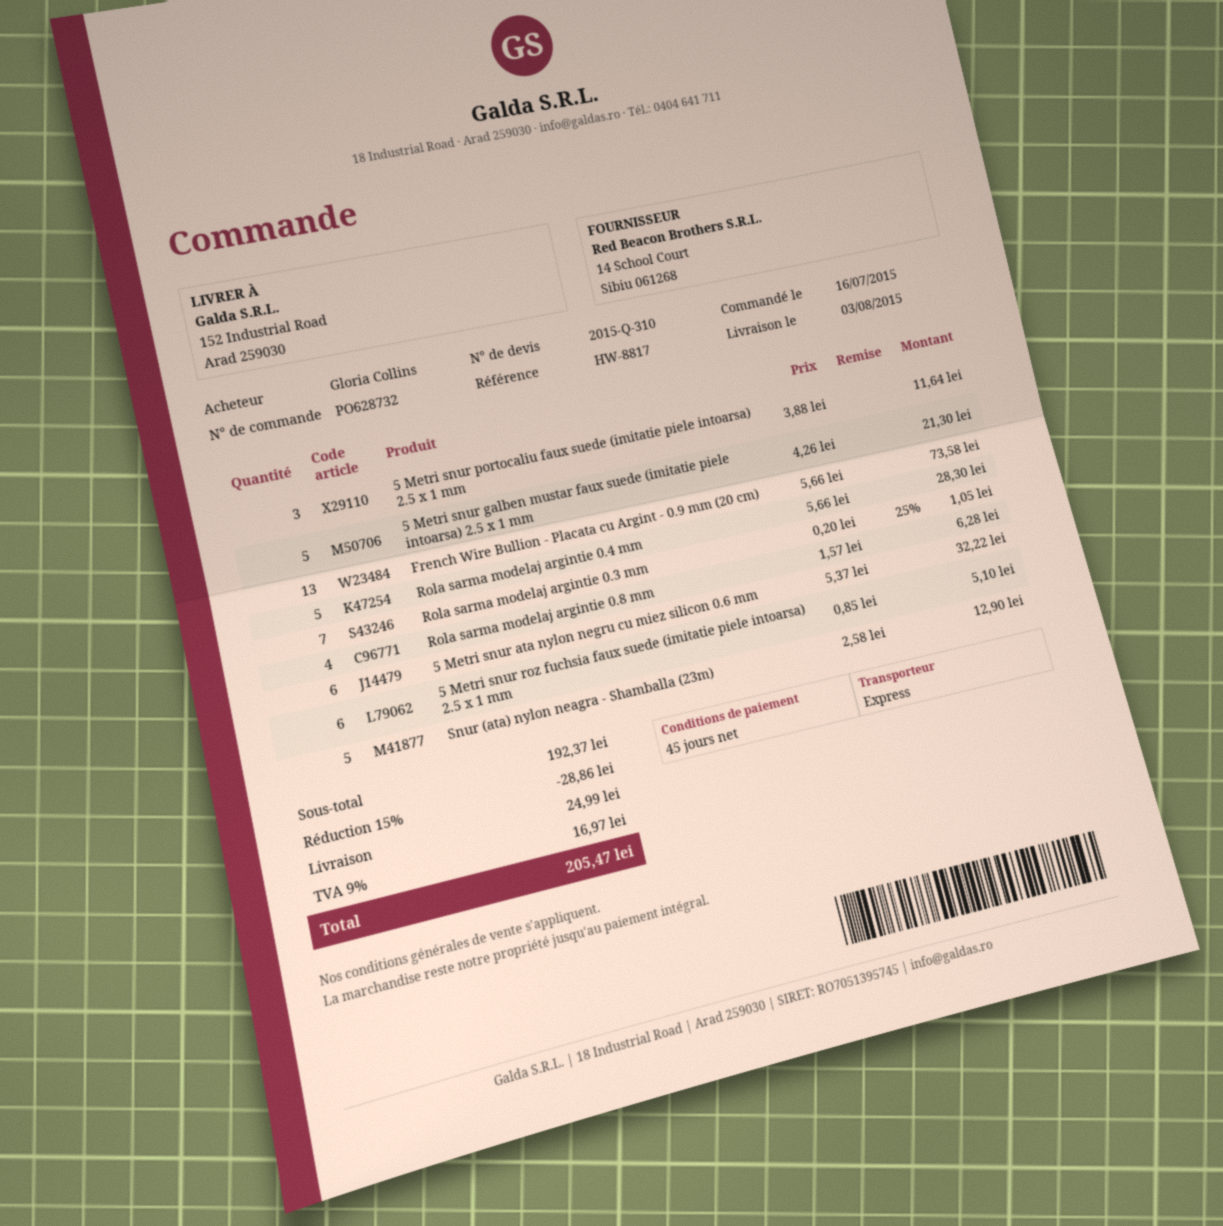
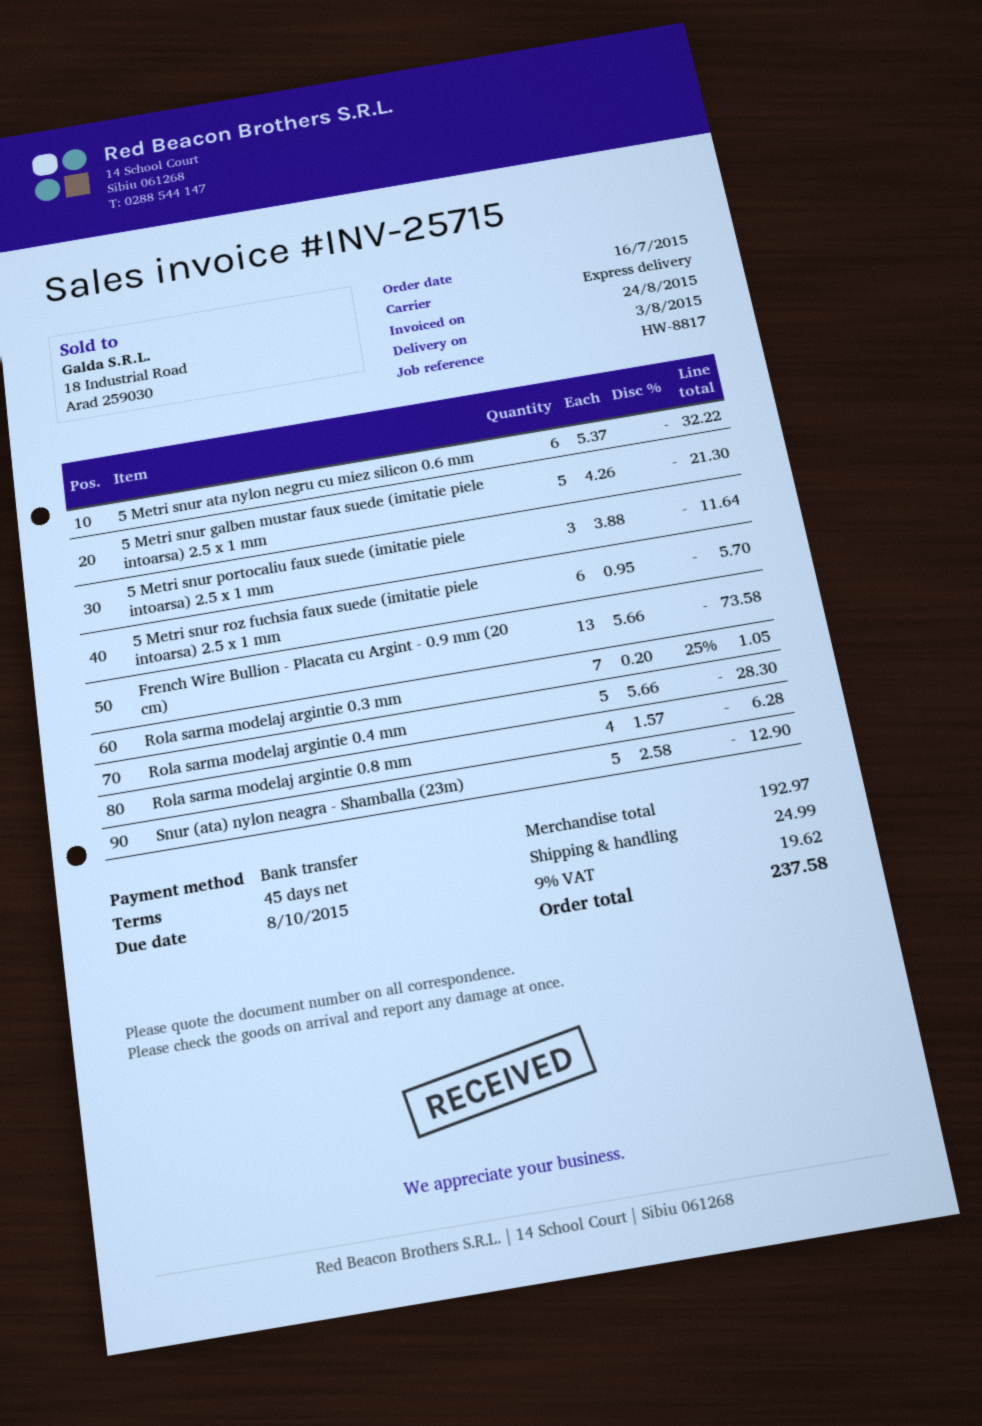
5 Metri snur roz fuchsia faux suede (imitatie piele intoarsa) 2.5 x 1 mm: 6 x 0.85 = 5.10 -> 6 x 0.95 = 5.70
subtotal: 192.37 -> 192.97
discount: 15% = 28.86 -> none
tax: 9% = 16.97 -> 9% = 19.62
total: 205.47 -> 237.58

